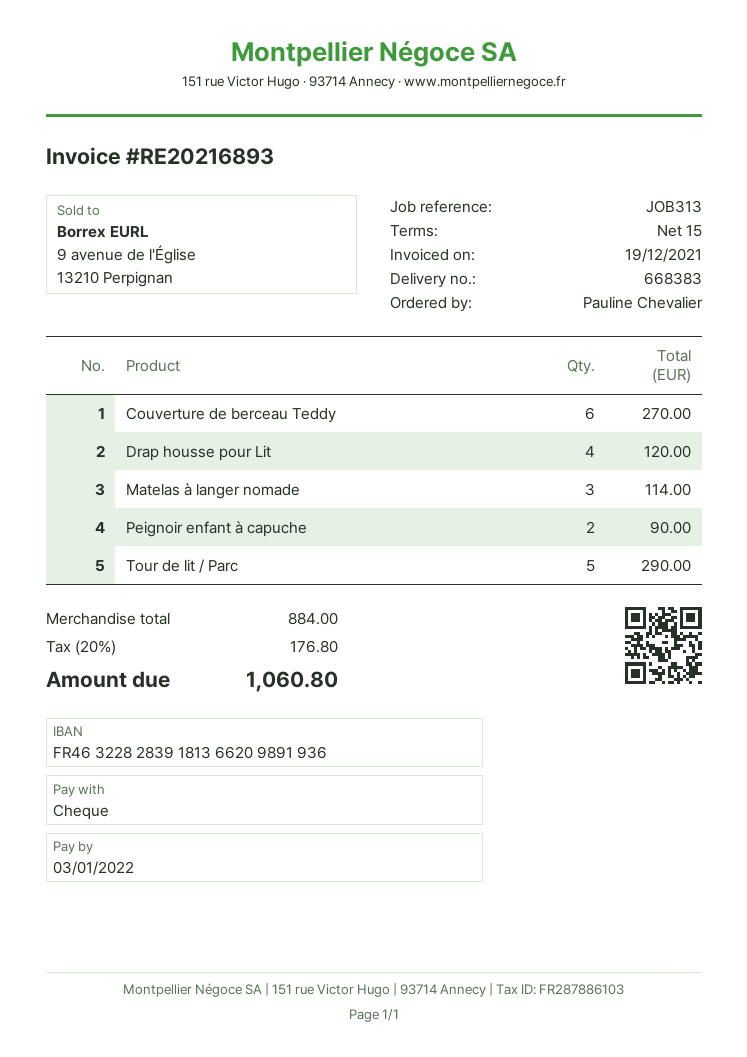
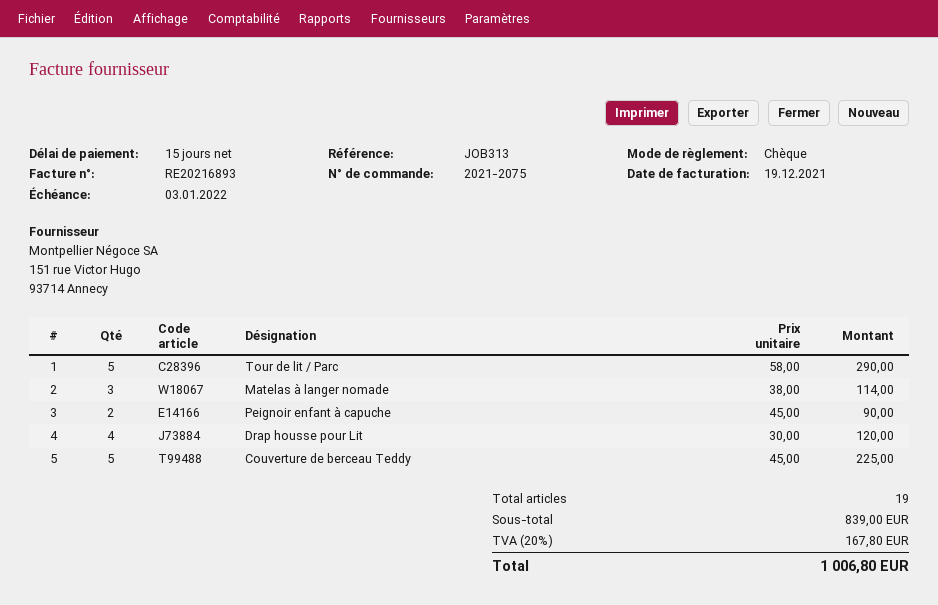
Couverture de berceau Teddy: 6 for 270.00 -> 5 for 225.00
subtotal: 884.00 -> 839.00
tax: 20% = 176.80 -> 20% = 167.80
total: 1060.80 -> 1006.80

